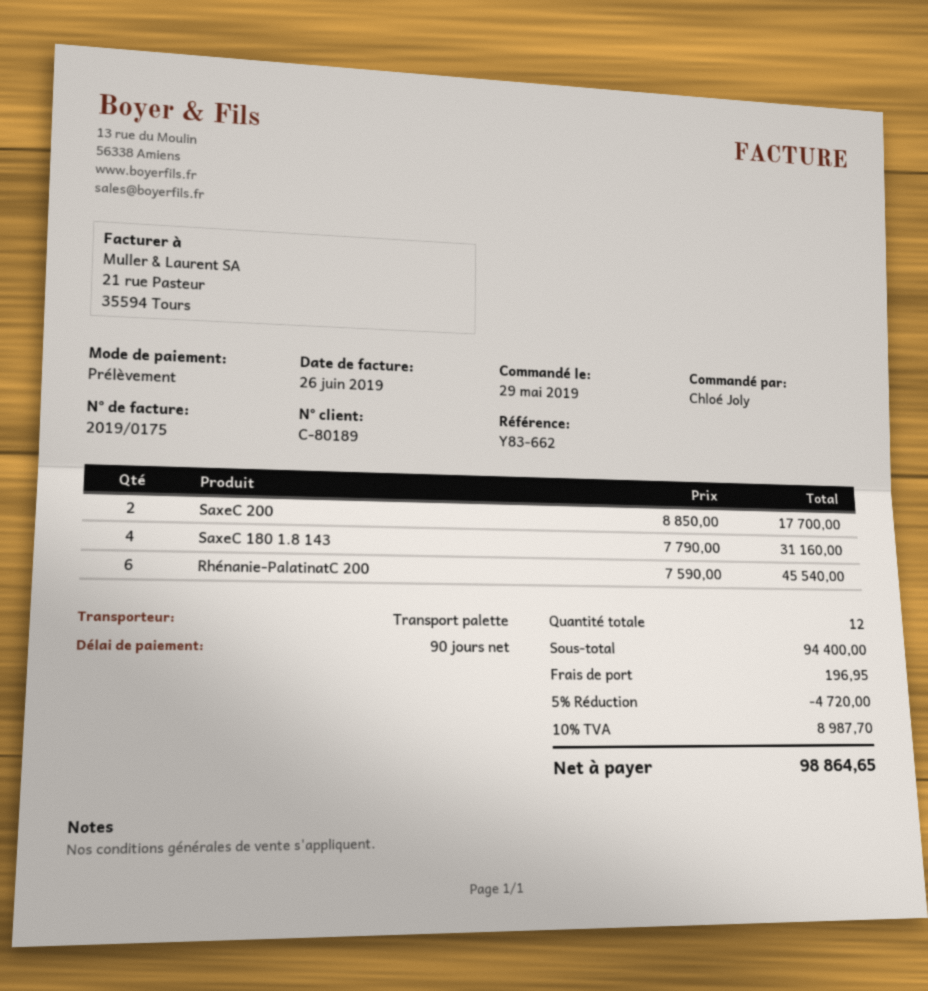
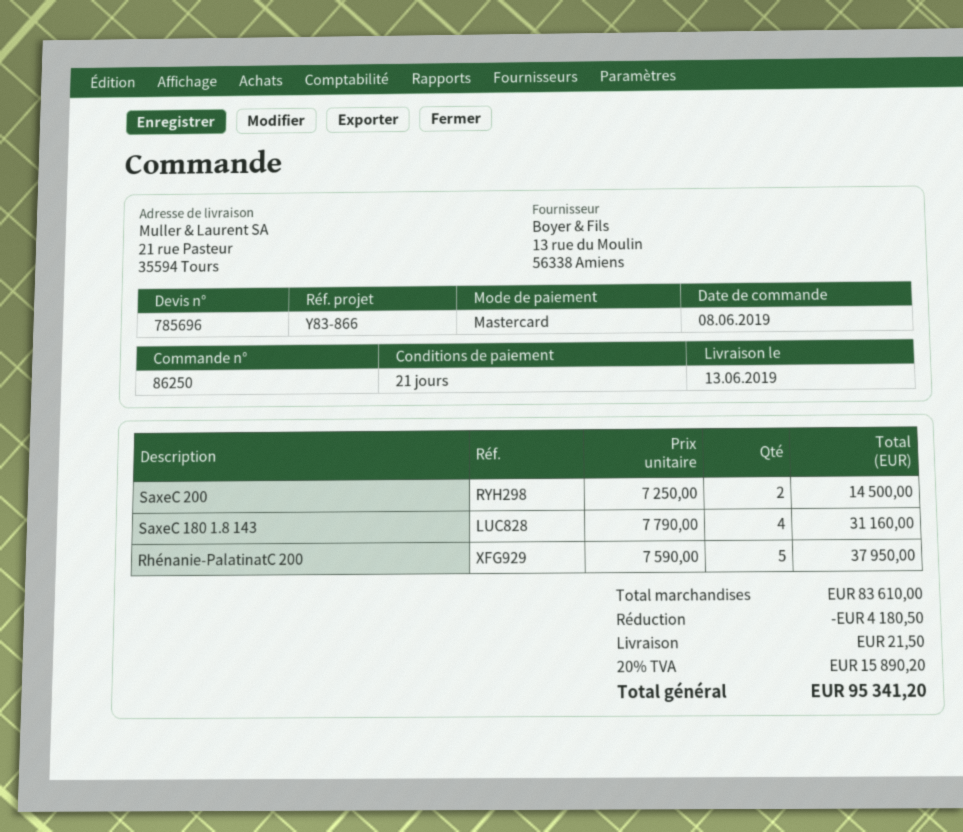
order date: 2019-05-29 -> 2019-06-08
payment terms: 90 days -> 21 days
reference: Y83-662 -> Y83-866
payment method: direct debit -> Mastercard
SaxeC 200: 2 x 8850.00 = 17700.00 -> 2 x 7250.00 = 14500.00
Rhénanie-PalatinatC 200: 6 x 7590.00 = 45540.00 -> 5 x 7590.00 = 37950.00
subtotal: 94400.00 -> 83610.00
discount: 4720.00 -> 4180.50
shipping: 196.95 -> 21.50
tax: 10% = 8987.70 -> 20% = 15890.20
total: 98864.65 -> 95341.20

